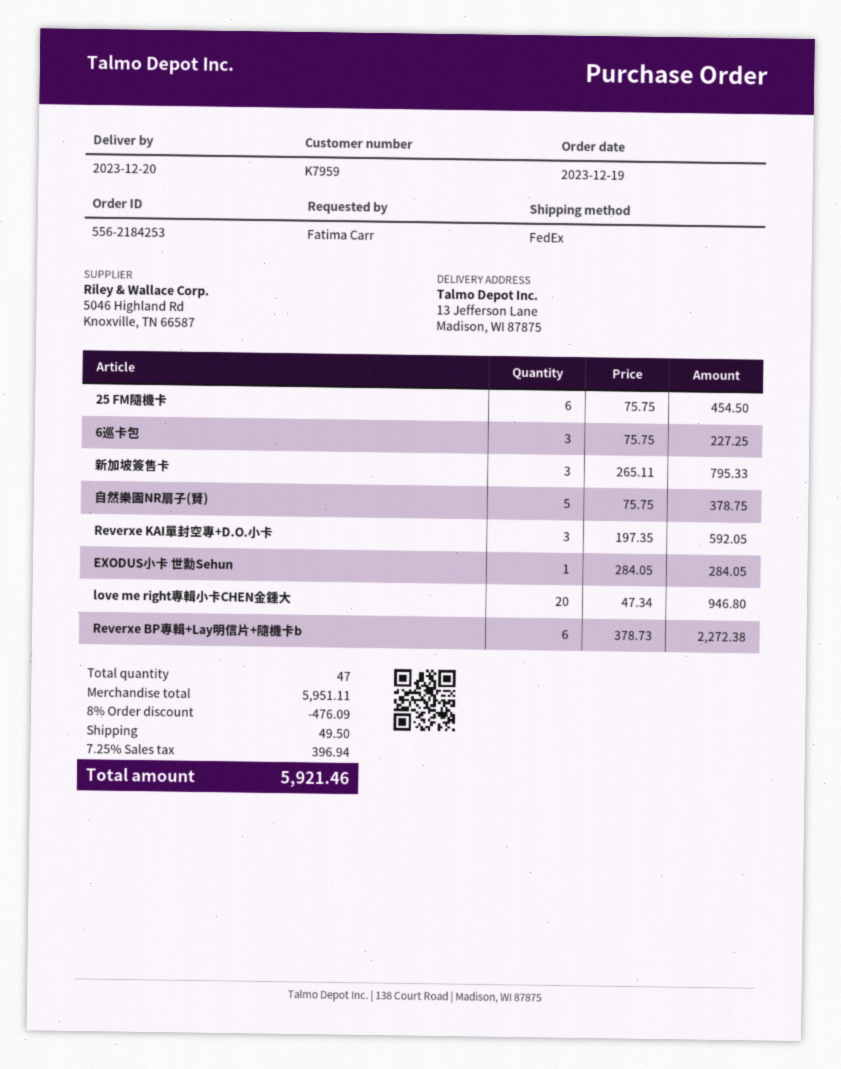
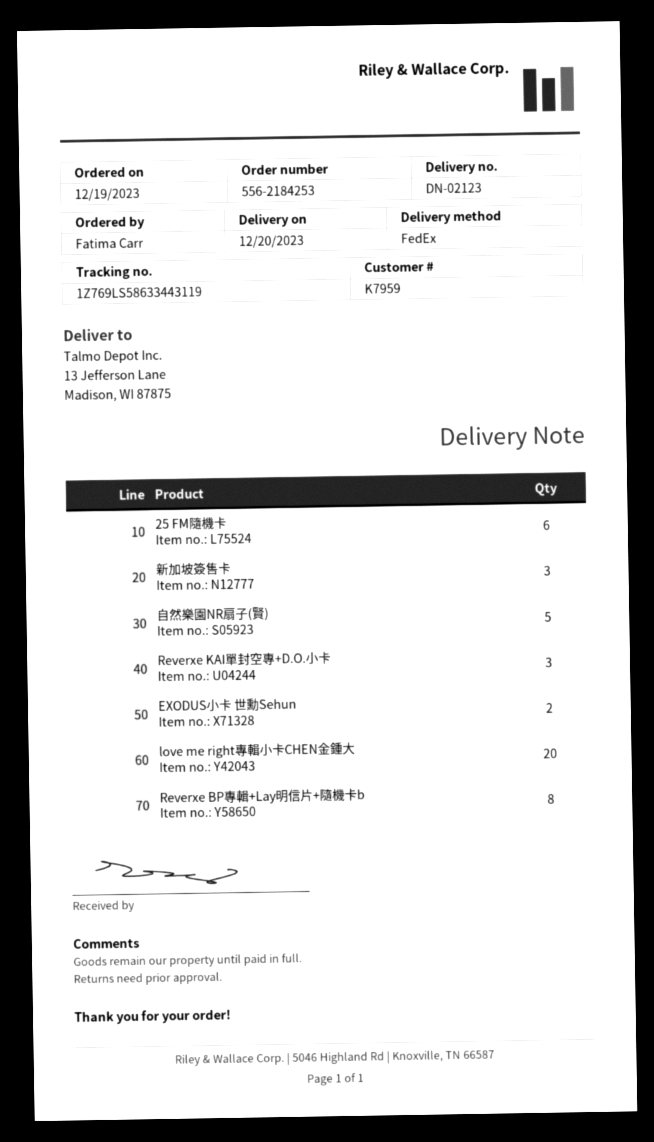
6巡卡包: 3 -> none
EXODUS小卡 世勳Sehun: 1 -> 2
Reverxe BP專輯+Lay明信片+隨機卡b: 6 -> 8

